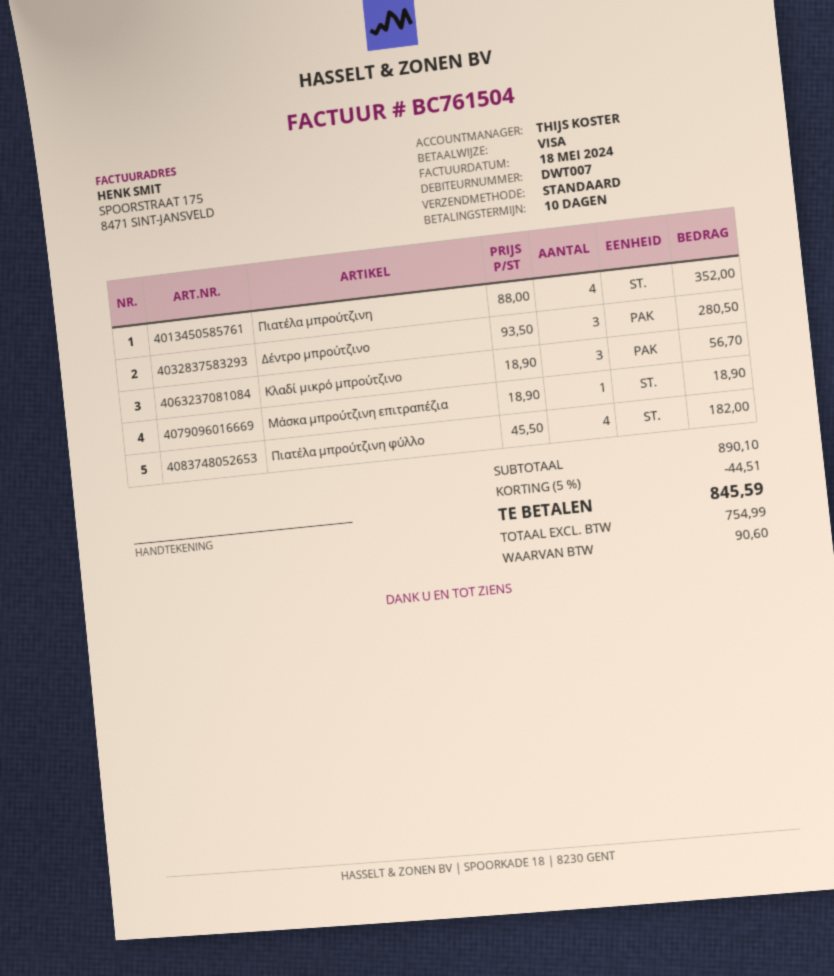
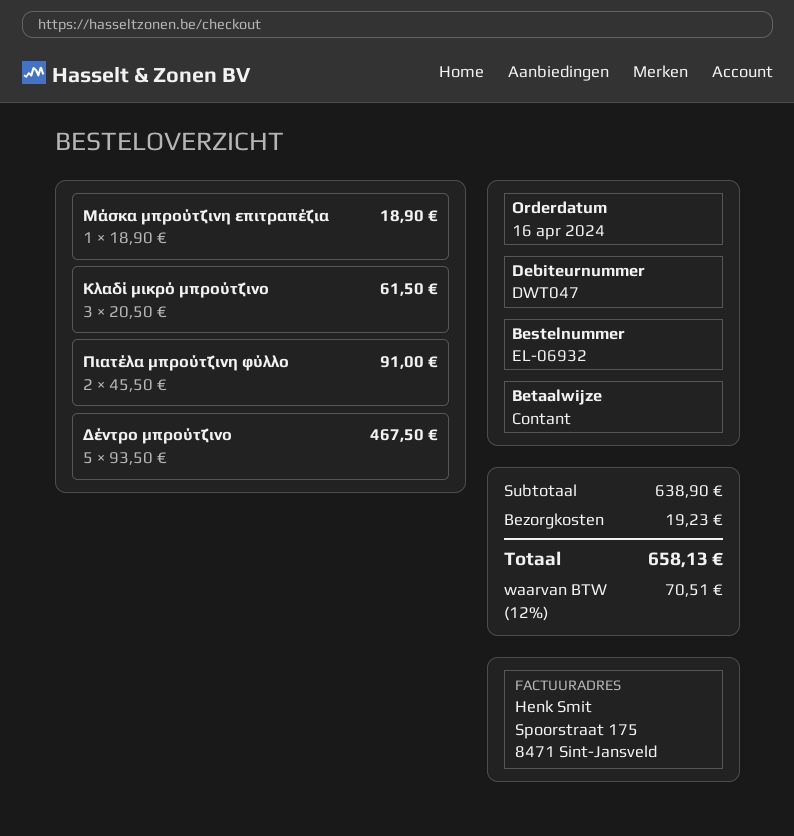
customer number: DWT007 -> DWT047
payment method: Visa -> cash
Πιατέλα μπρούτζινη: 4 x 88.00 = 352.00 -> none
Δέντρο μπρούτζινο: 3 x 93.50 = 280.50 -> 5 x 93.50 = 467.50
Κλαδί μικρό μπρούτζινο: 3 x 18.90 = 56.70 -> 3 x 20.50 = 61.50
Πιατέλα μπρούτζινη φύλλο: 4 x 45.50 = 182.00 -> 2 x 45.50 = 91.00
subtotal: 890.10 -> 638.90
discount: 5% = 44.51 -> none
shipping: none -> 19.23
tax: 90.60 -> 70.51
total: 845.59 -> 658.13

